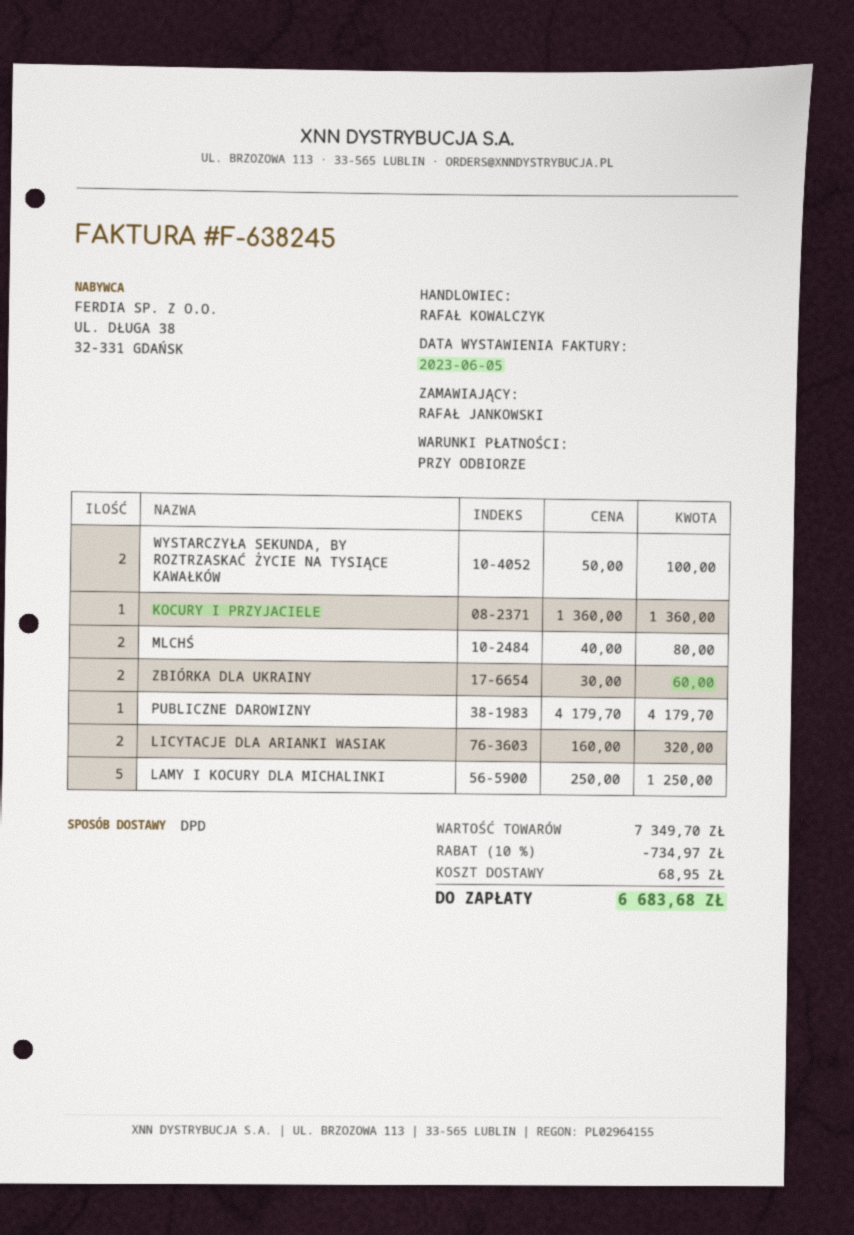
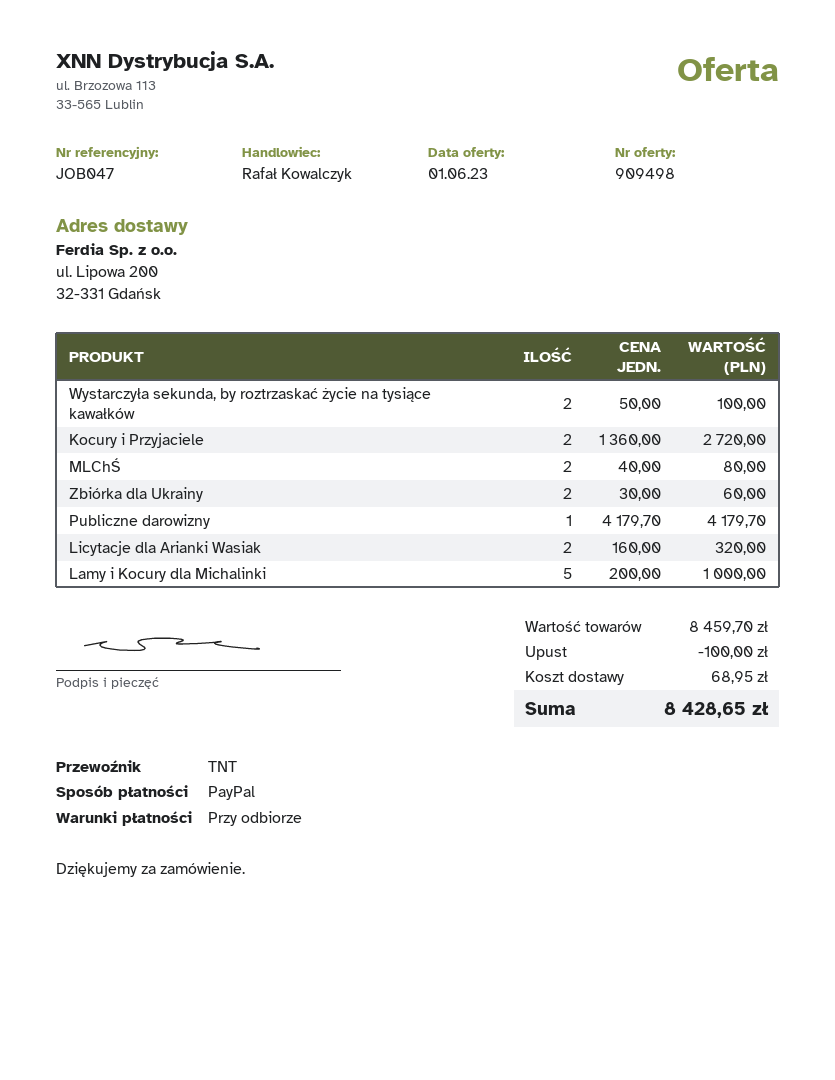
shipping method: DPD -> TNT
KOCURY I PRZYJACIELE: 1 x 1360.00 = 1360.00 -> 2 x 1360.00 = 2720.00
LAMY I KOCURY DLA MICHALINKI: 5 x 250.00 = 1250.00 -> 5 x 200.00 = 1000.00
subtotal: 7349.70 -> 8459.70
discount: 734.97 -> 100.00
total: 6683.68 -> 8428.65

